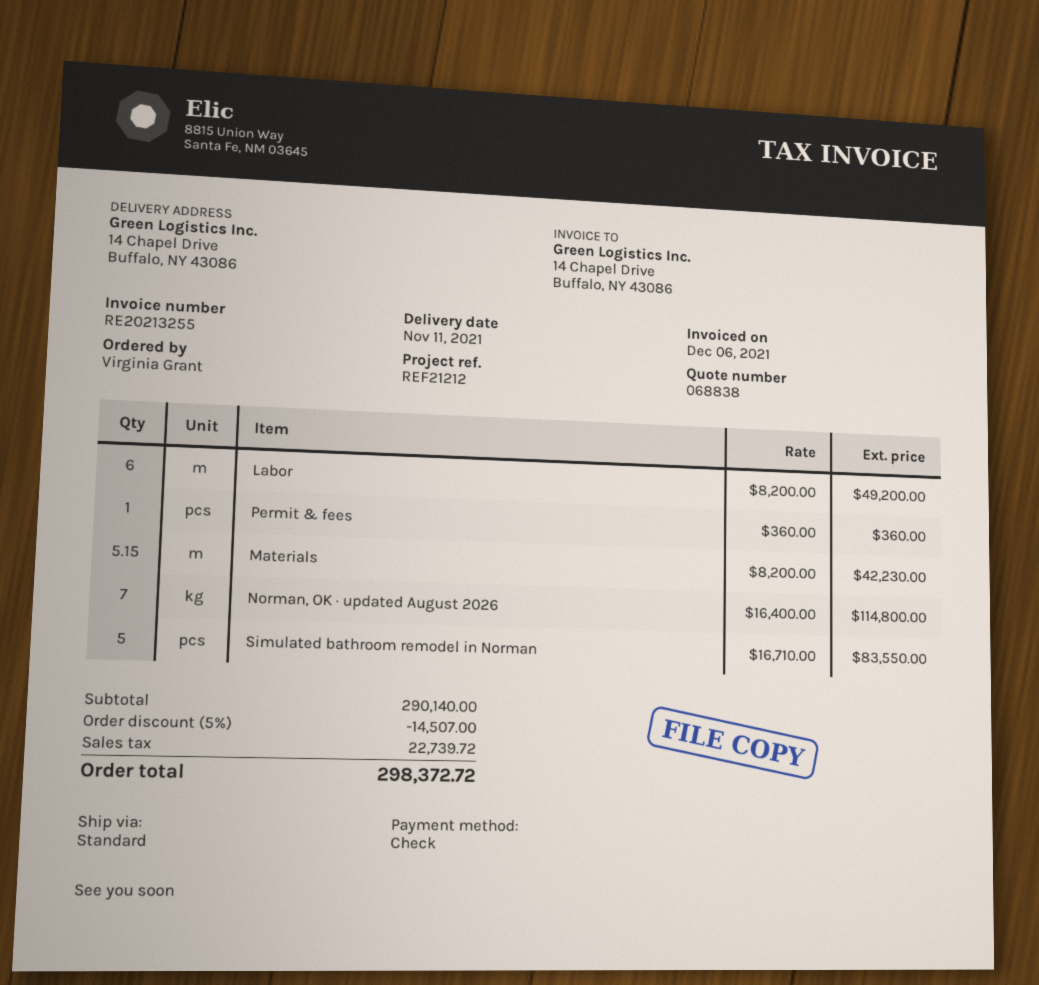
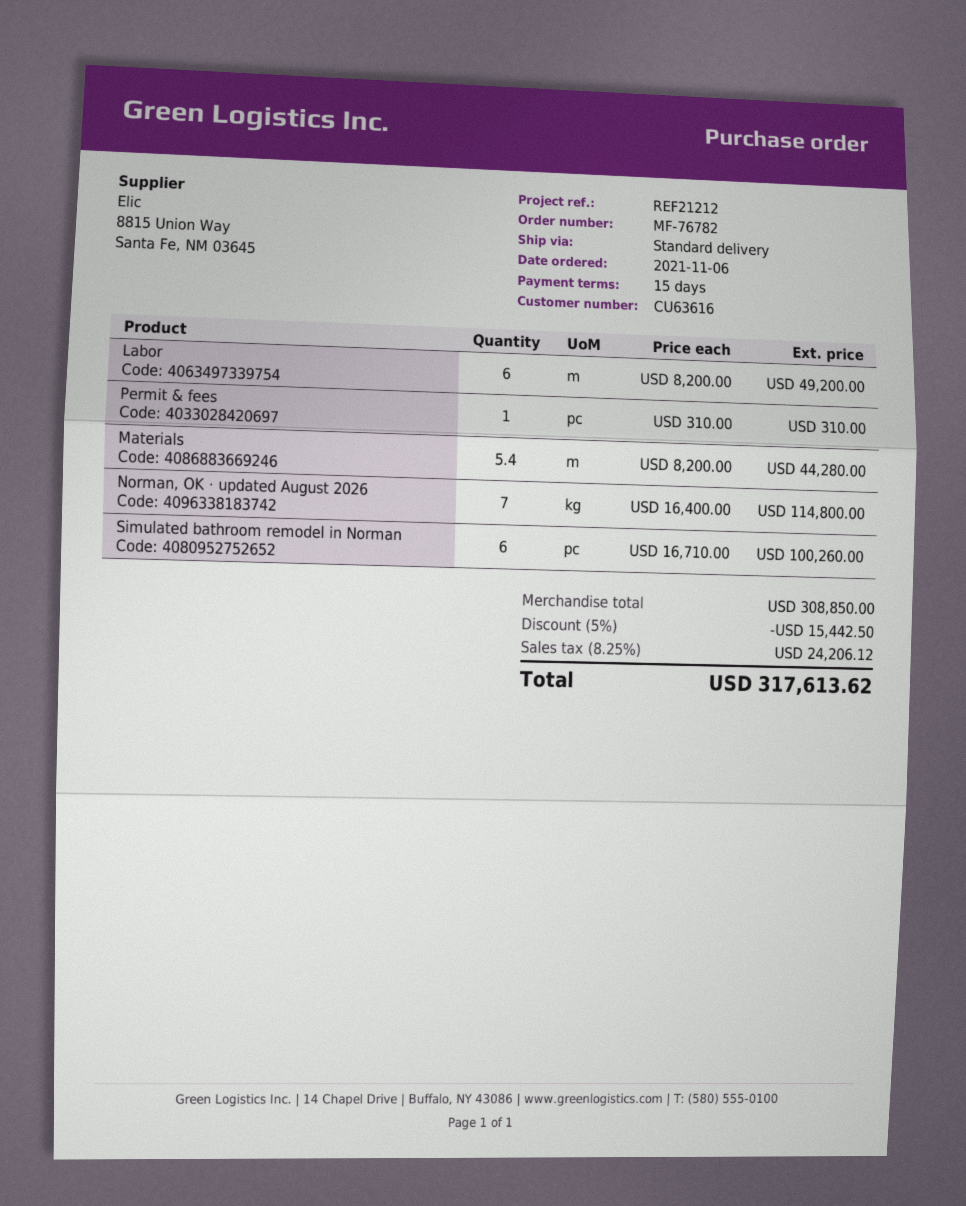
Permit & fees: 1 x 360.00 = 360.00 -> 1 x 310.00 = 310.00
Materials: 5.15 x 8200.00 = 42230.00 -> 5.4 x 8200.00 = 44280.00
Simulated bathroom remodel in Norman: 5 x 16710.00 = 83550.00 -> 6 x 16710.00 = 100260.00
subtotal: 290140.00 -> 308850.00
discount: 5% = 14507.00 -> 5% = 15442.50
tax: 22739.72 -> 24206.12
total: 298372.72 -> 317613.62

